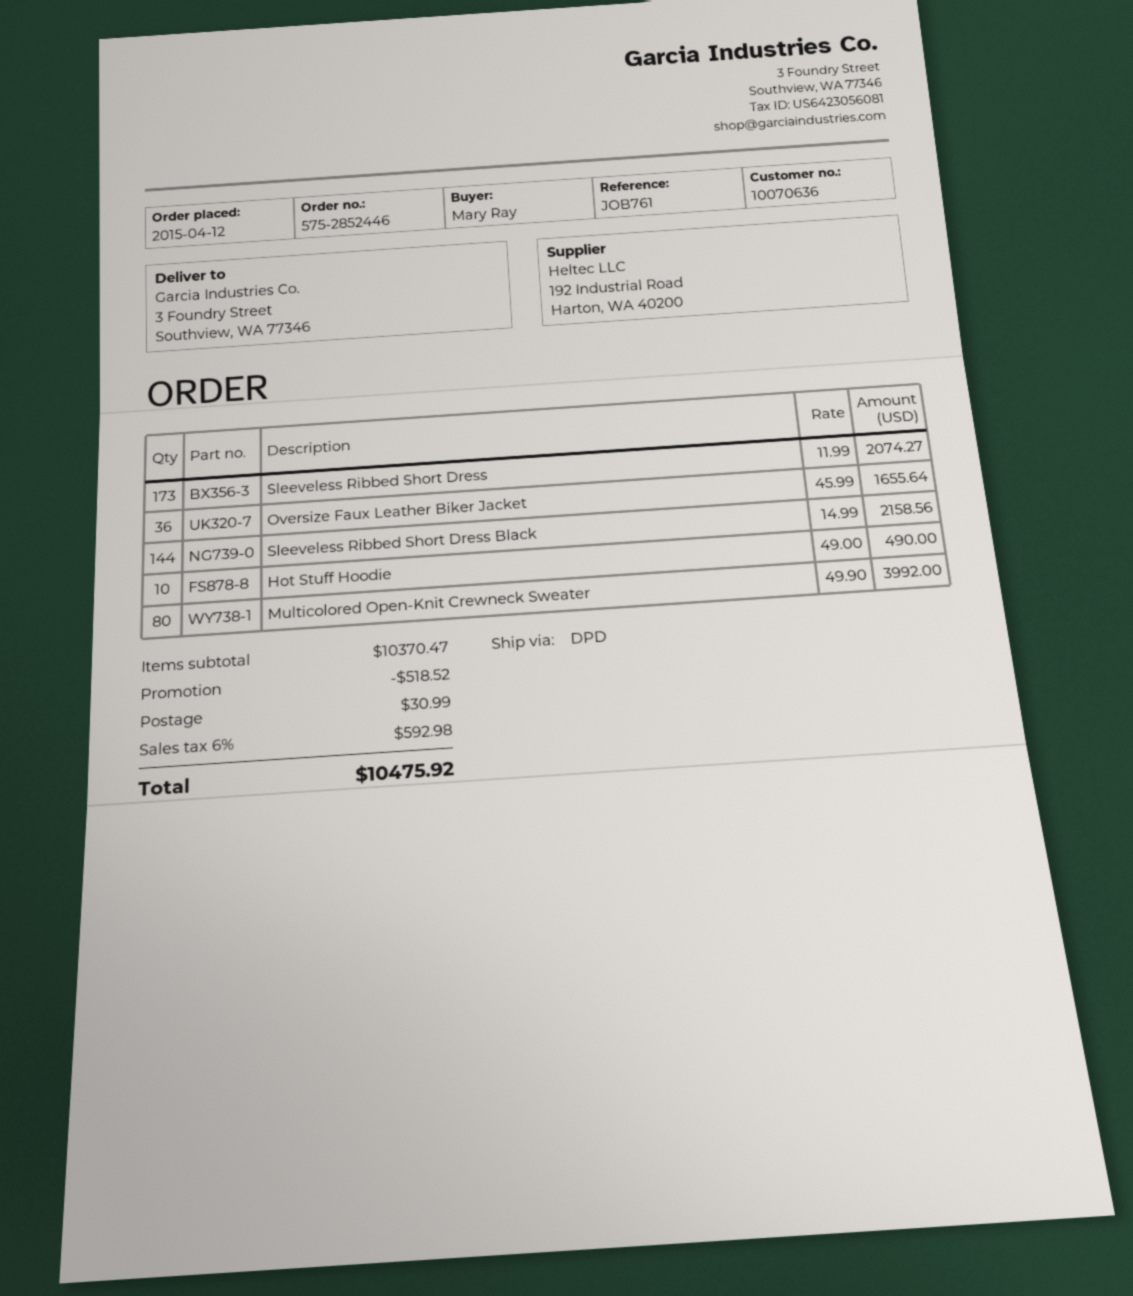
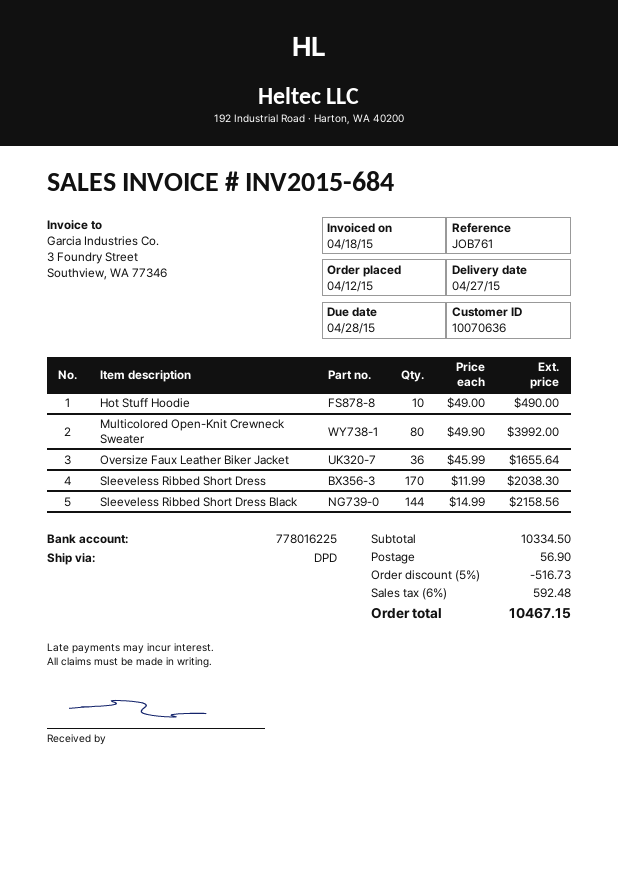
Sleeveless Ribbed Short Dress: 173 x 11.99 = 2074.27 -> 170 x 11.99 = 2038.30
subtotal: 10370.47 -> 10334.50
discount: 518.52 -> 516.73
shipping: 30.99 -> 56.90
tax: 6% = 592.98 -> 6% = 592.48
total: 10475.92 -> 10467.15

